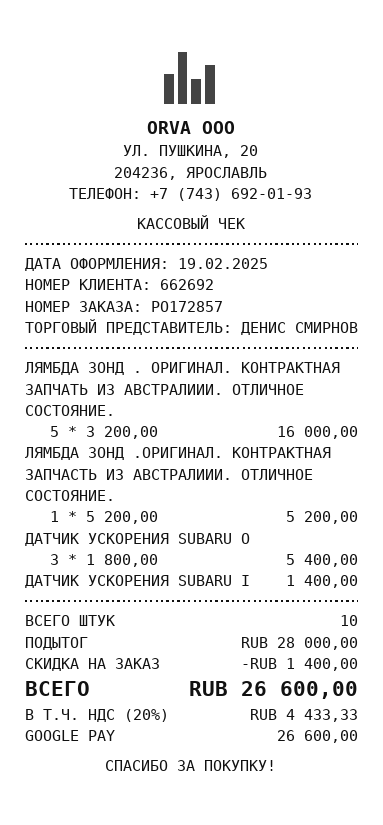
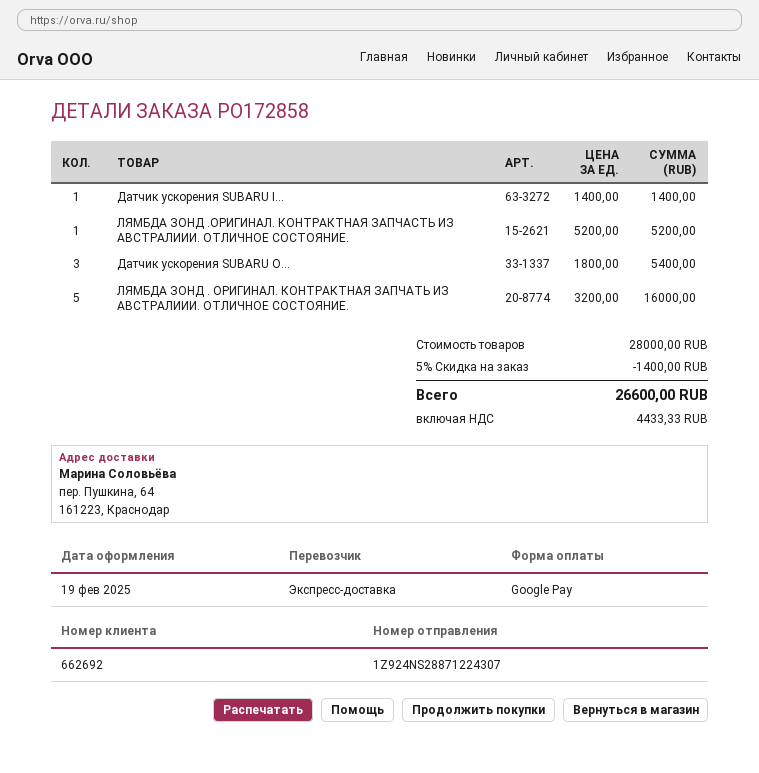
order number: PO172857 -> PO172858

